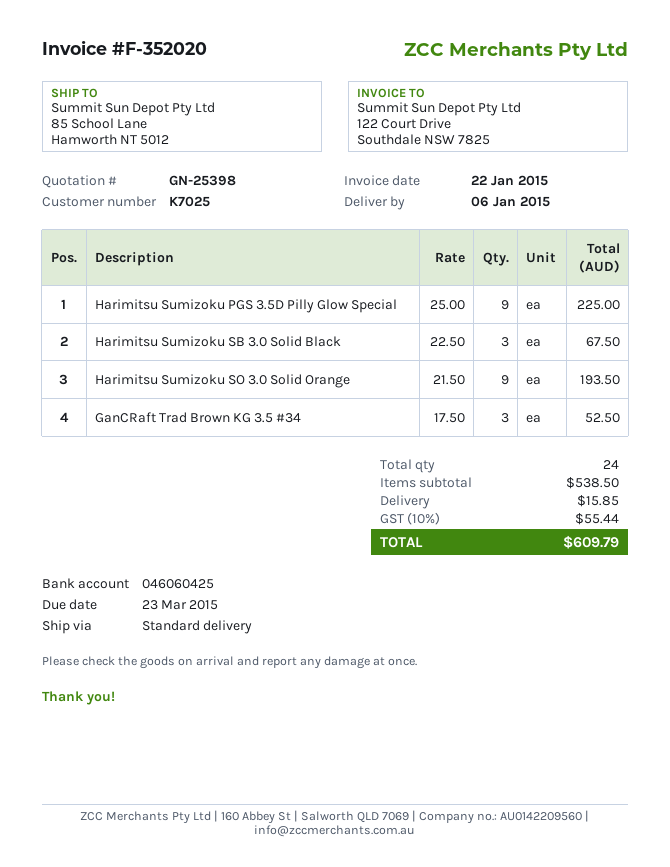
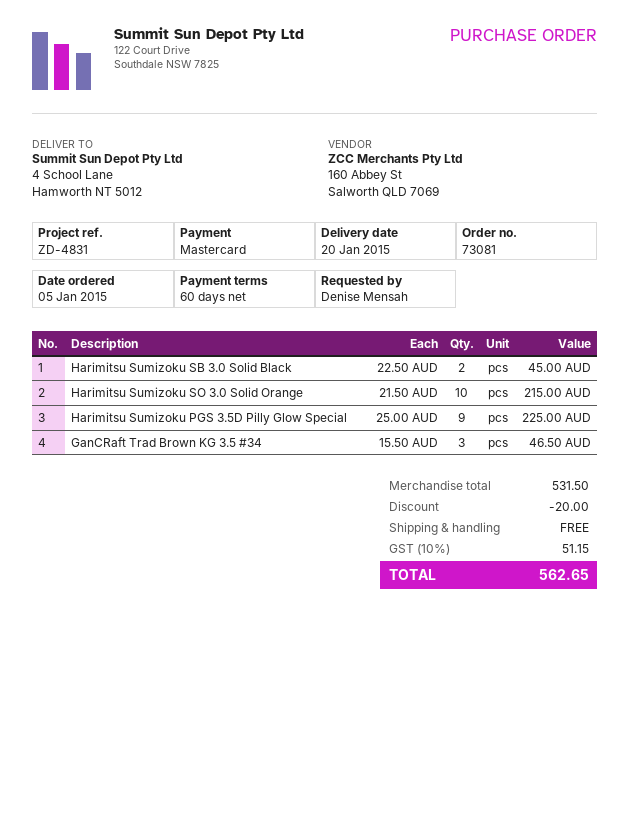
delivery date: 2015-01-06 -> 2015-01-20
ship to: 85 School Lane, Hamworth NT 5012 -> 4 School Lane, Hamworth NT 5012
Harimitsu Sumizoku SB 3.0 Solid Black: 3 x 22.50 = 67.50 -> 2 x 22.50 = 45.00
Harimitsu Sumizoku SO 3.0 Solid Orange: 9 x 21.50 = 193.50 -> 10 x 21.50 = 215.00
GanCRaft Trad Brown KG 3.5 #34: 3 x 17.50 = 52.50 -> 3 x 15.50 = 46.50
subtotal: 538.50 -> 531.50
discount: none -> 20.00
shipping: 15.85 -> 0.00
tax: 10% = 55.44 -> 10% = 51.15
total: 609.79 -> 562.65

